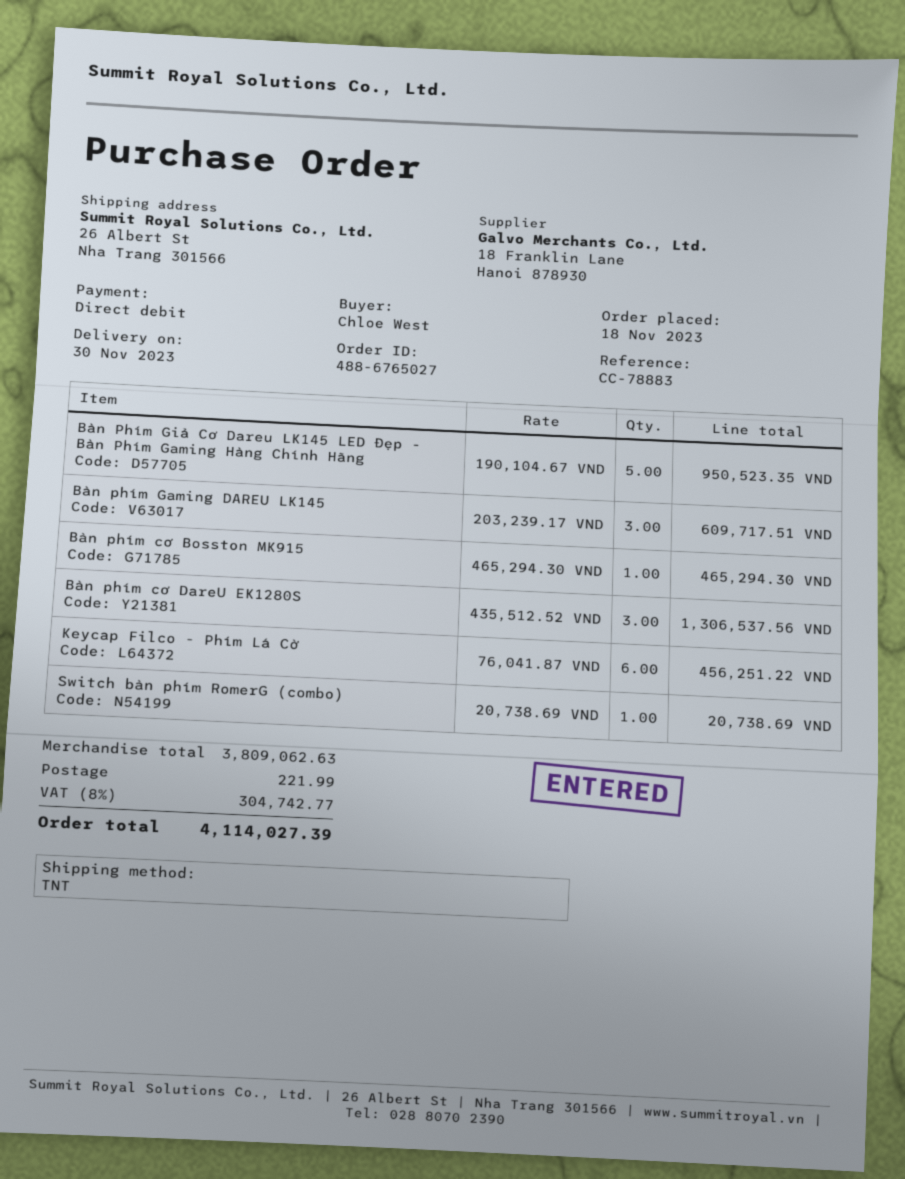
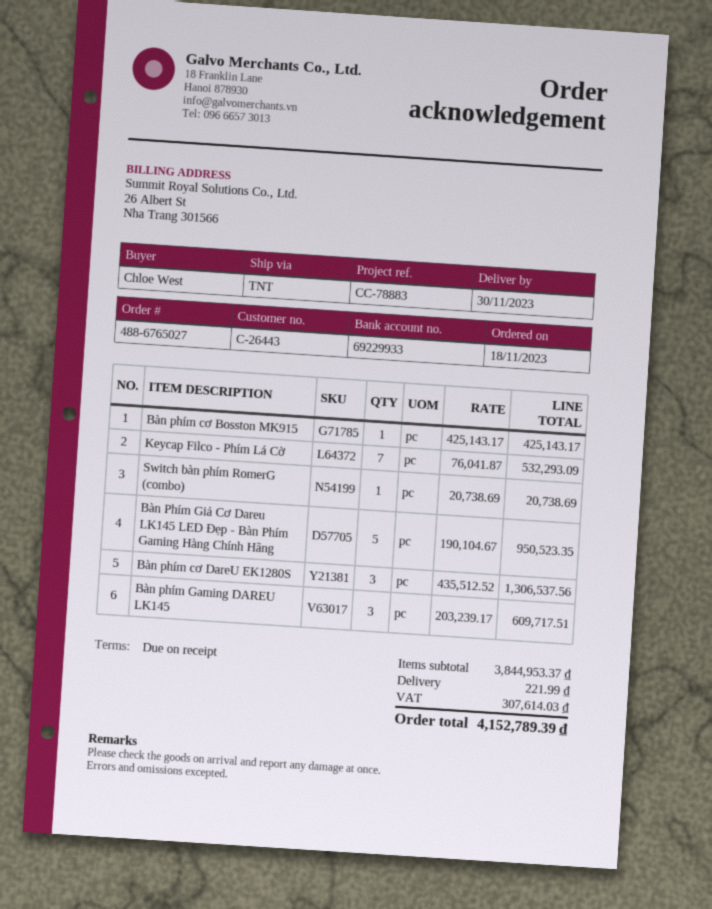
Bàn phím cơ Bosston MK915: 1 x 465294.30 = 465294.30 -> 1 x 425143.17 = 425143.17
Keycap Filco - Phím Lá Cờ: 6 x 76041.87 = 456251.22 -> 7 x 76041.87 = 532293.09
subtotal: 3809062.63 -> 3844953.37
tax: 304742.77 -> 307614.03
total: 4114027.39 -> 4152789.39

